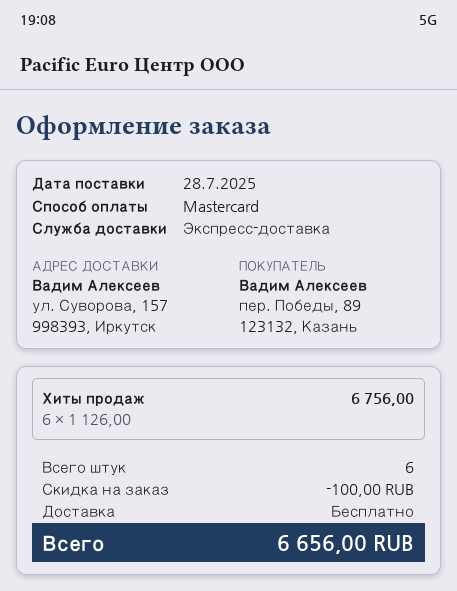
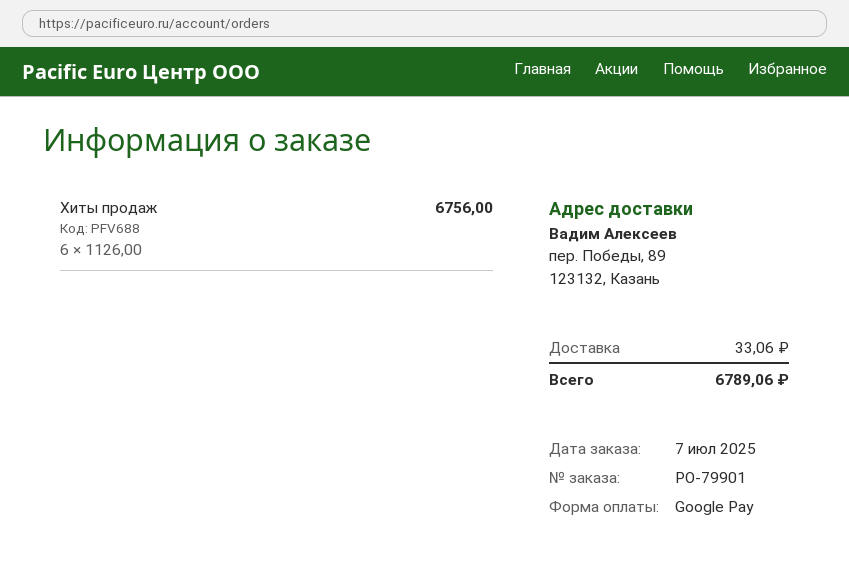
payment method: Mastercard -> Google Pay
ship to: ул. Суворова, 157, 998393, Иркутск -> пер. Победы, 89, 123132, Казань
discount: 100.00 -> none
shipping: 0.00 -> 33.06
total: 6656.00 -> 6789.06

